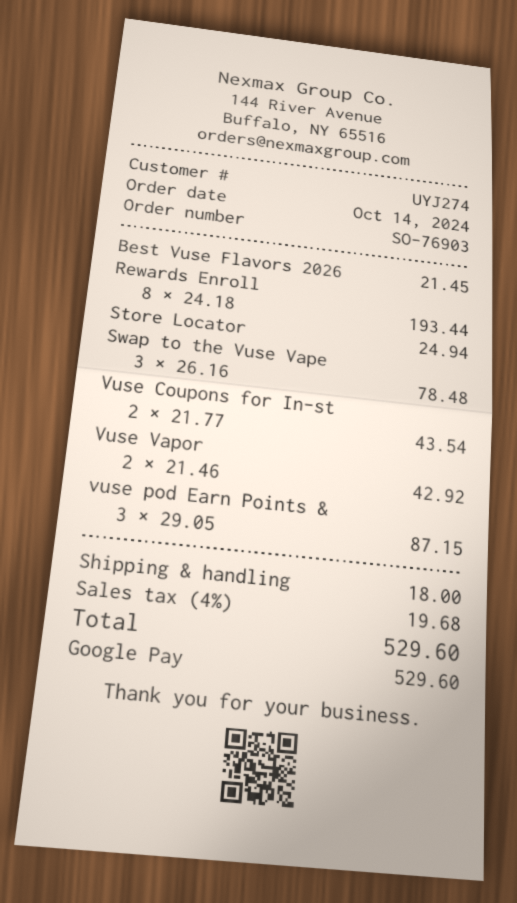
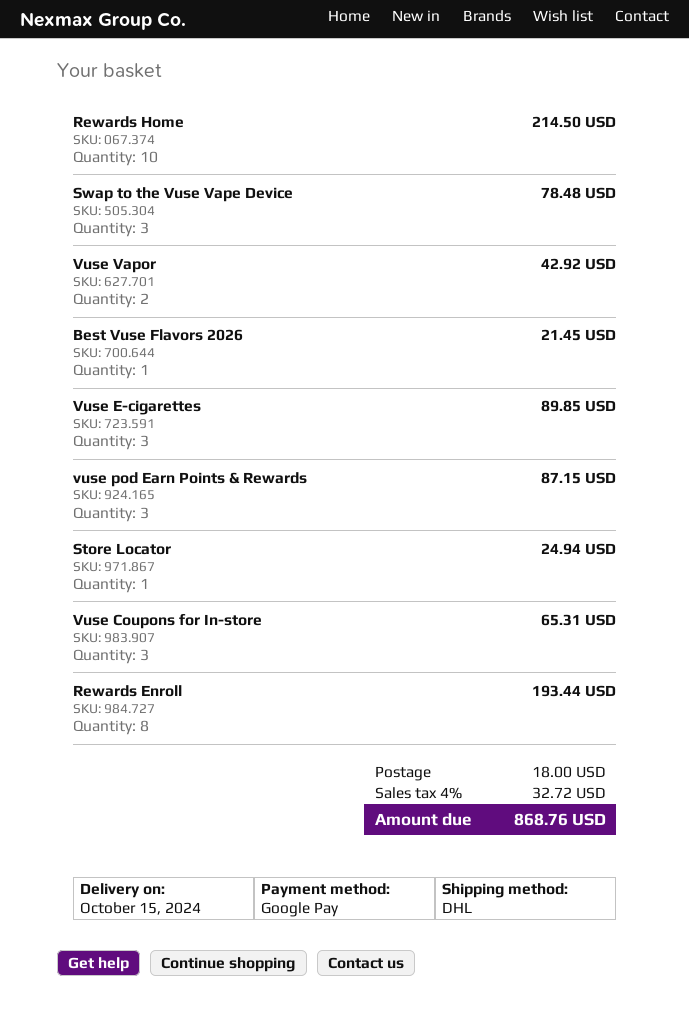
Vuse Coupons for In-st: 2 for 43.54 -> 3 for 65.31
Rewards Home: none -> 10 for 214.50
Vuse E-cigarettes: none -> 3 for 89.85
tax: 4% = 19.68 -> 4% = 32.72
total: 529.60 -> 868.76

